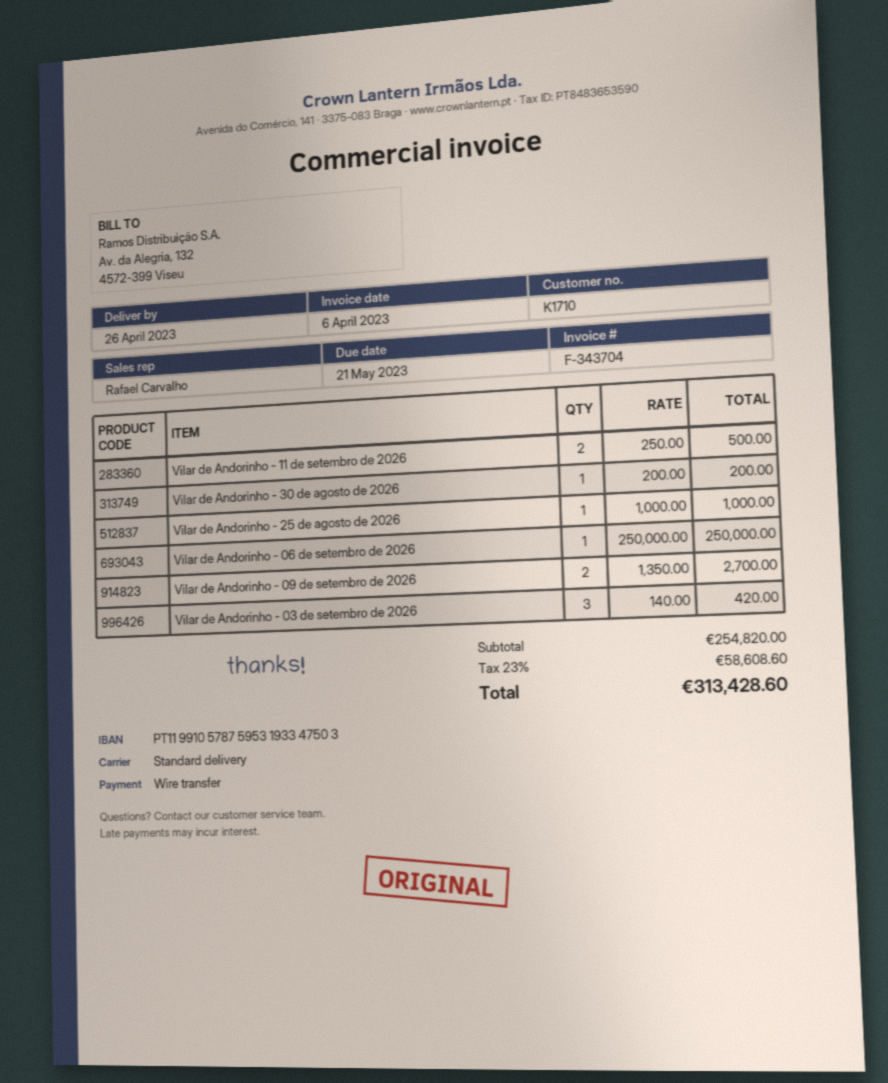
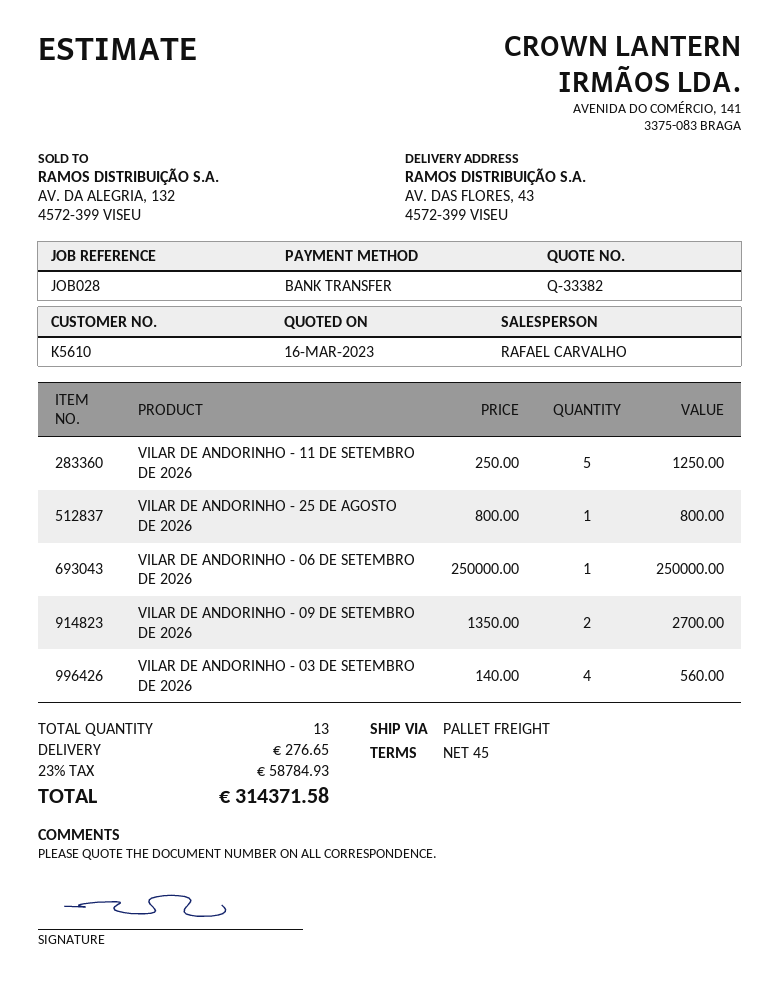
customer number: K1710 -> K5610
shipping method: standard -> pallet freight
Vilar de Andorinho - 11 de setembro de 2026: 2 x 250.00 = 500.00 -> 5 x 250.00 = 1250.00
Vilar de Andorinho - 30 de agosto de 2026: 1 x 200.00 = 200.00 -> none
Vilar de Andorinho - 25 de agosto de 2026: 1 x 1000.00 = 1000.00 -> 1 x 800.00 = 800.00
Vilar de Andorinho - 03 de setembro de 2026: 3 x 140.00 = 420.00 -> 4 x 140.00 = 560.00
shipping: none -> 276.65
tax: 23% = 58608.60 -> 23% = 58784.93
total: 313428.60 -> 314371.58

